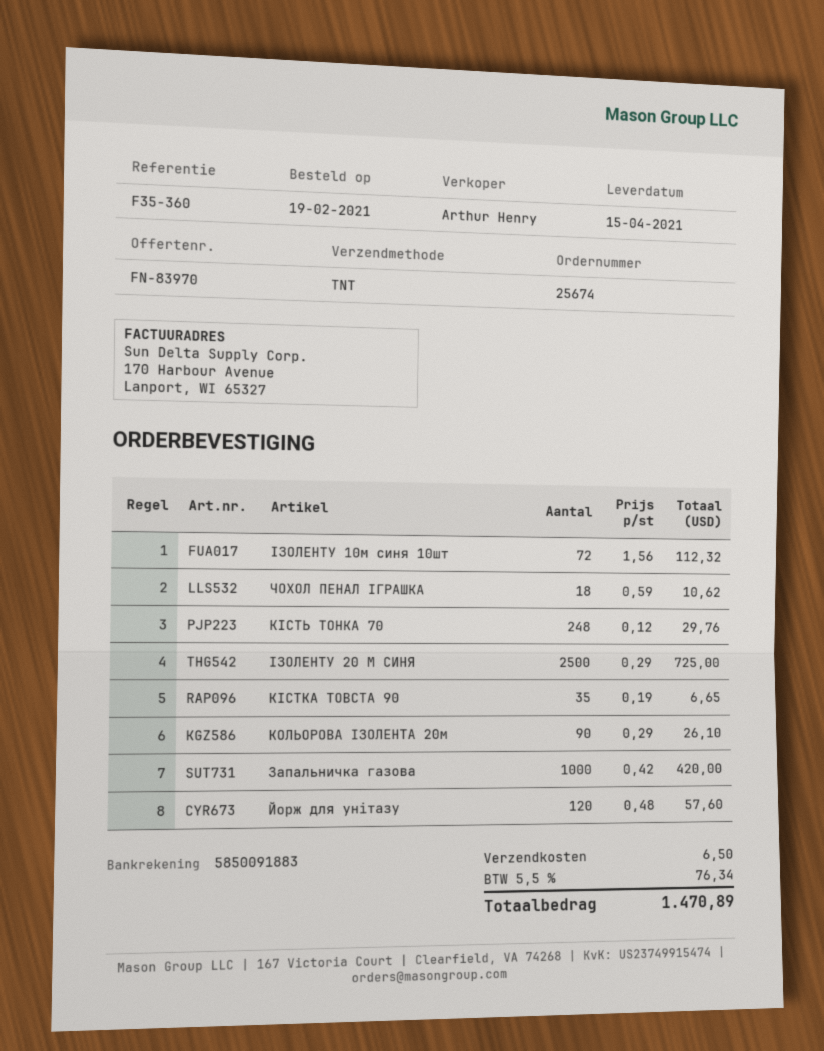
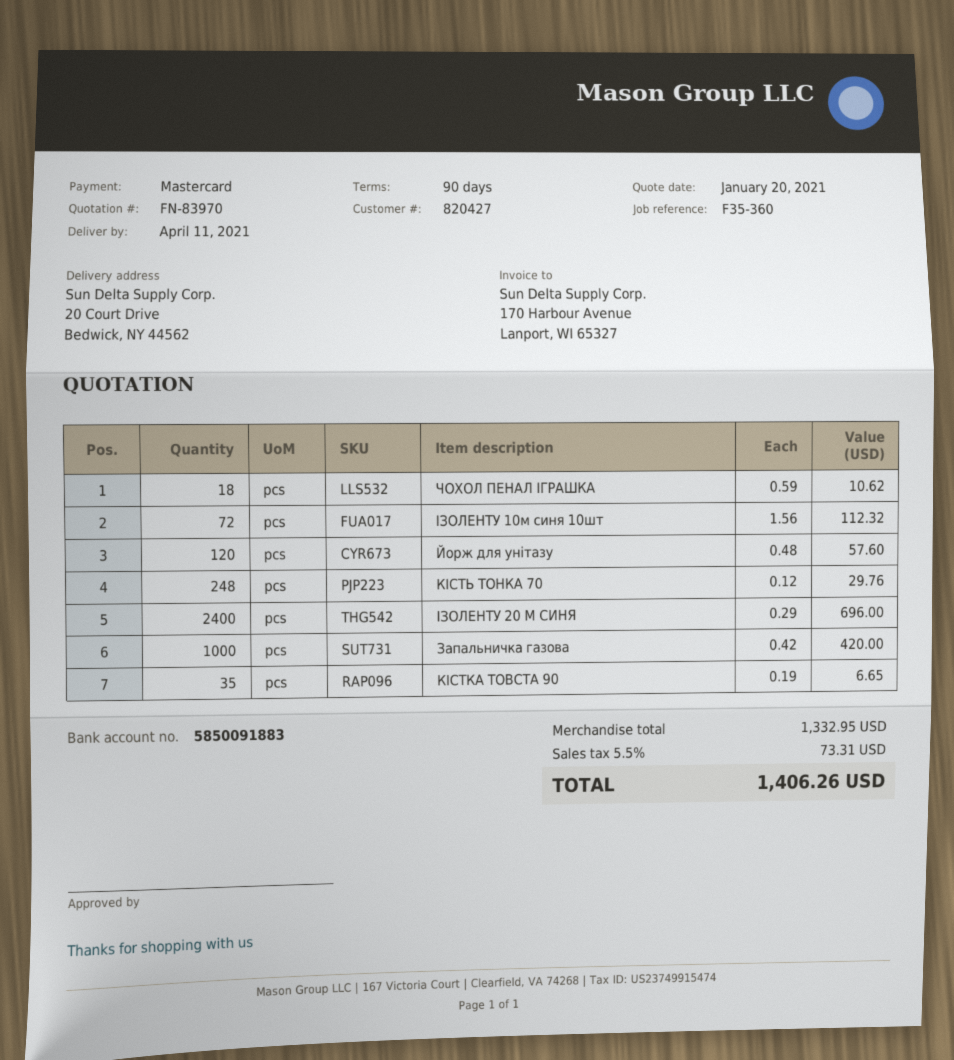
delivery date: 2021-04-15 -> 2021-04-11
ІЗОЛЕНТУ 20 М СИНЯ: 2500 x 0.29 = 725.00 -> 2400 x 0.29 = 696.00
КОЛЬОРОВА ІЗОЛЕНТА 20м: 90 x 0.29 = 26.10 -> none
shipping: 6.50 -> none
tax: 5.5% = 76.34 -> 5.5% = 73.31
total: 1470.89 -> 1406.26

